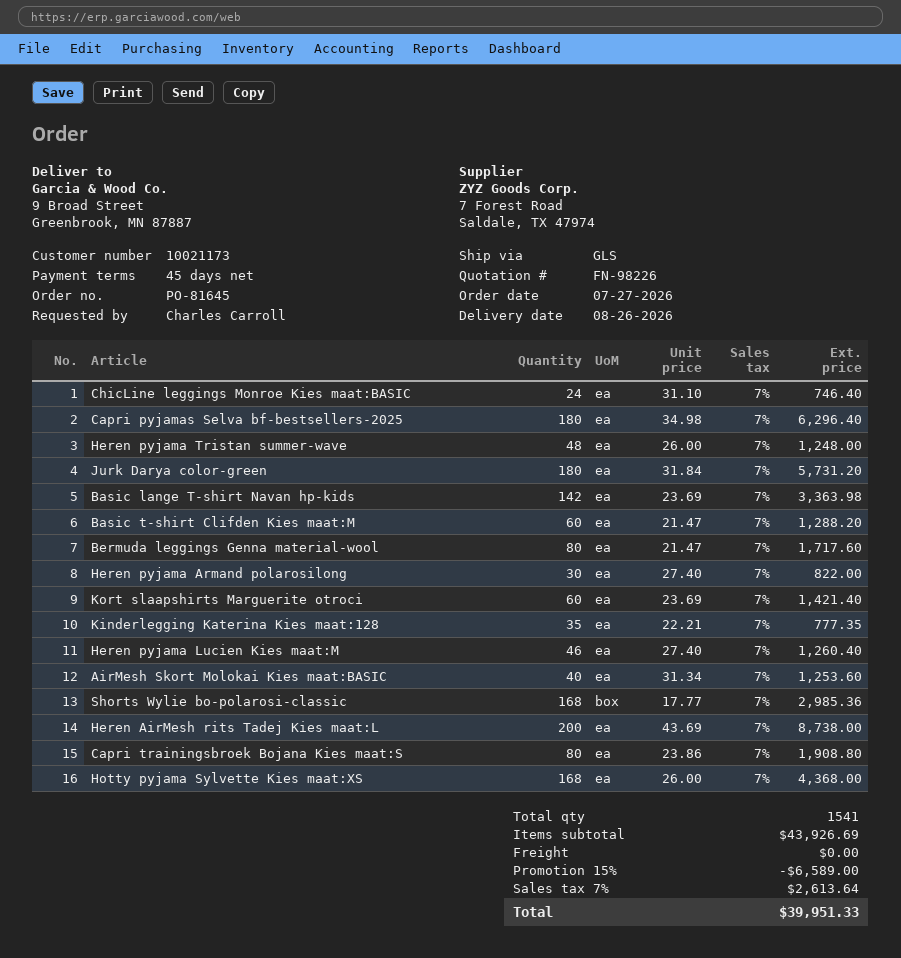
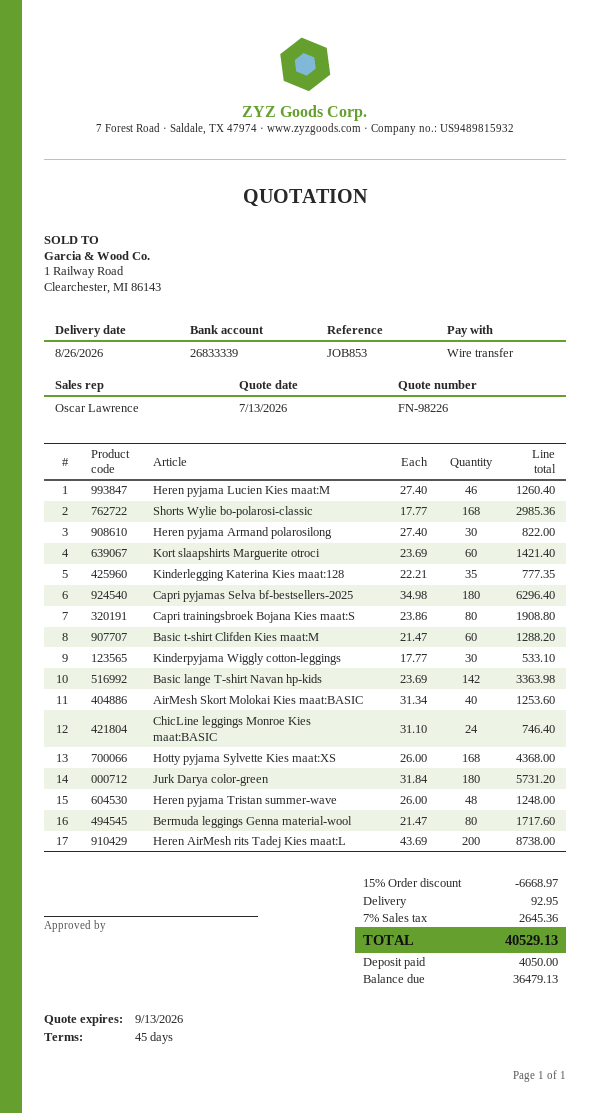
Kinderpyjama Wiggly cotton-leggings: none -> 30 x 17.77 = 533.10
discount: 15% = 6589.00 -> 15% = 6668.97
shipping: 0.00 -> 92.95
tax: 7% = 2613.64 -> 7% = 2645.36
total: 39951.33 -> 40529.13

